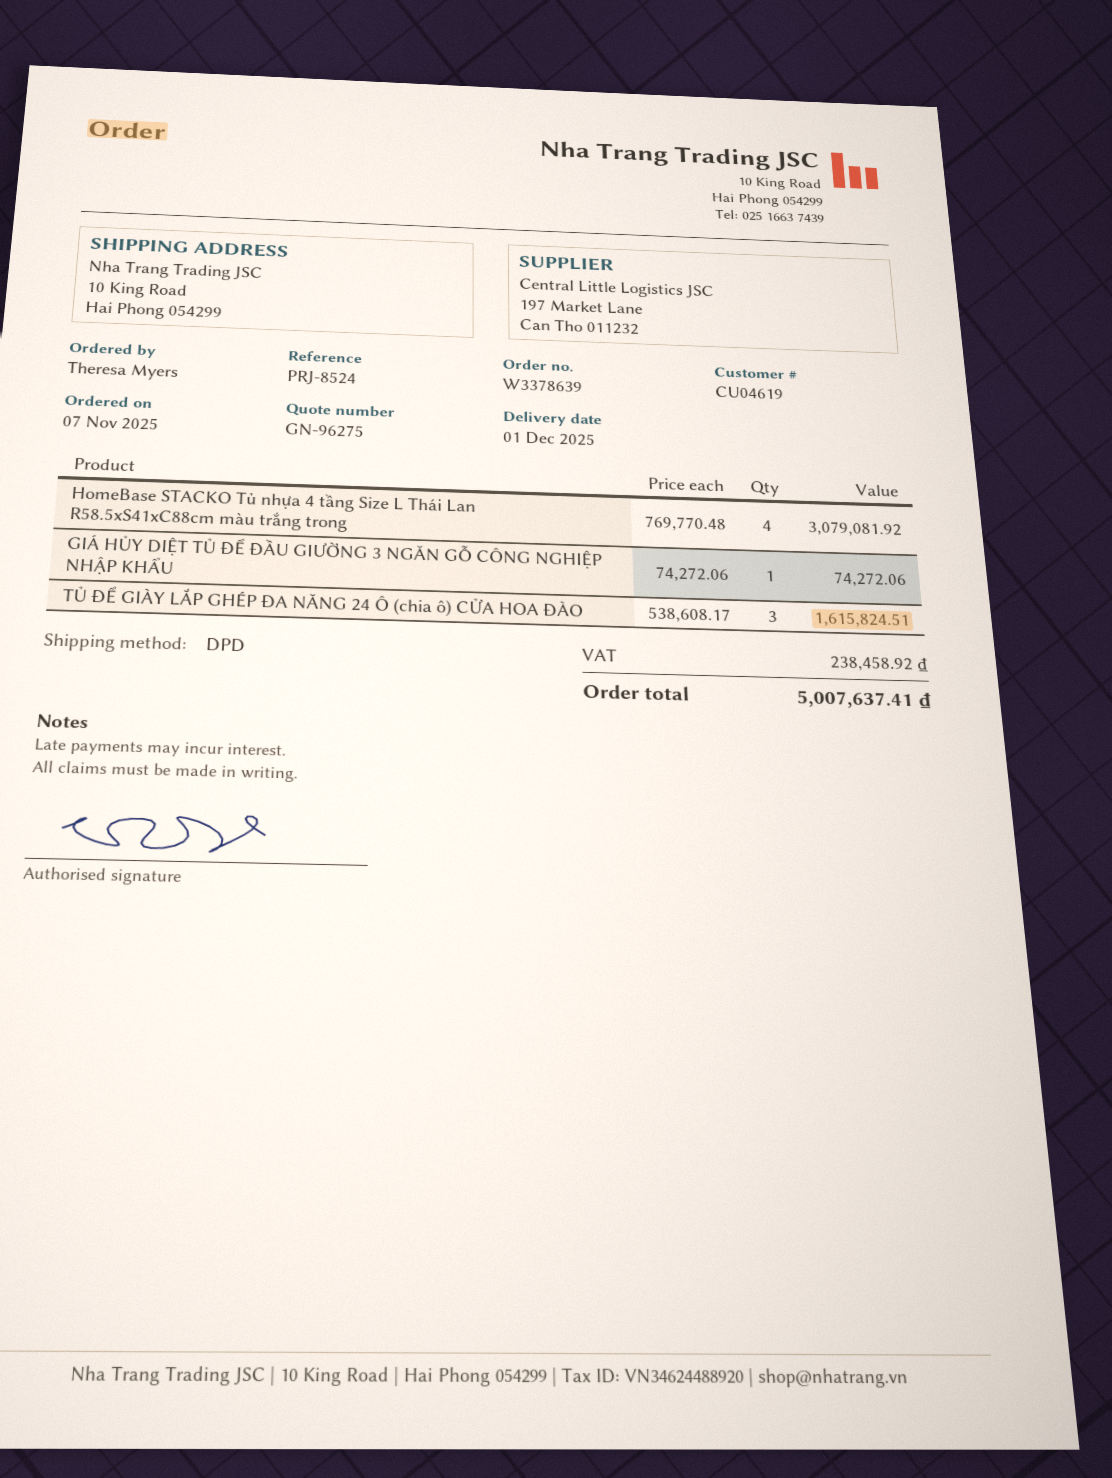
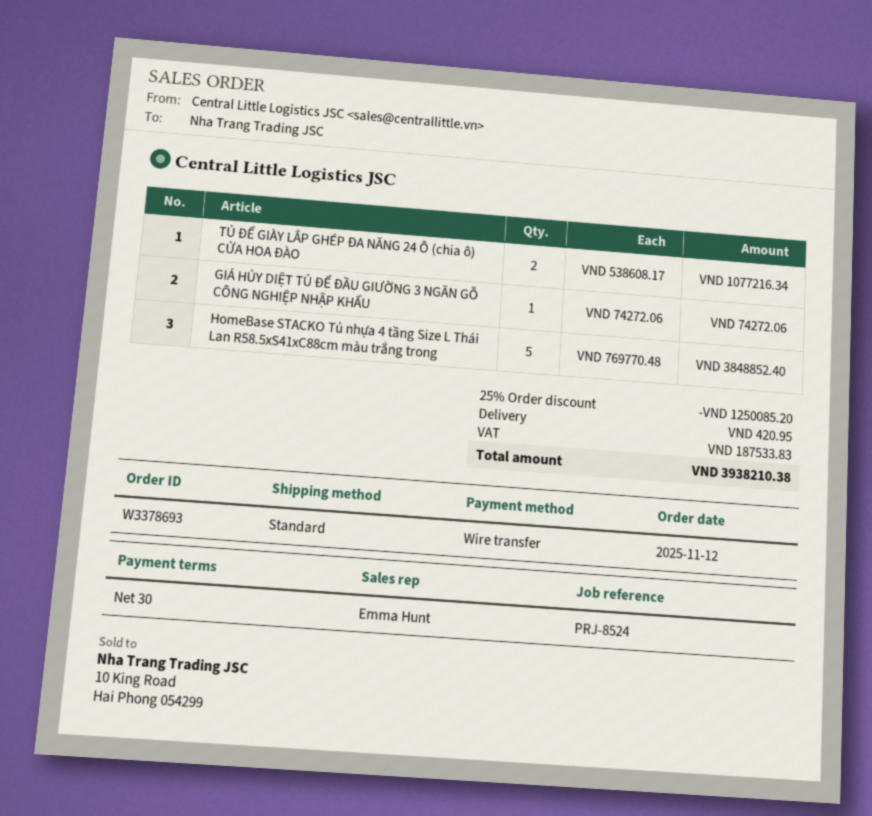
order number: W3378639 -> W3378693
order date: 2025-11-07 -> 2025-11-12
shipping method: DPD -> standard
HomeBase STACKO Tủ nhựa 4 tầng Size L Thái Lan R58.5xS41xC88cm màu trắng trong: 4 x 769770.48 = 3079081.92 -> 5 x 769770.48 = 3848852.40
TỦ ĐỂ GIÀY LẮP GHÉP ĐA NĂNG 24 Ô (chia ô) CỬA HOA ĐÀO: 3 x 538608.17 = 1615824.51 -> 2 x 538608.17 = 1077216.34
discount: none -> 25% = 1250085.20
shipping: none -> 420.95
tax: 238458.92 -> 187533.83
total: 5007637.41 -> 3938210.38

